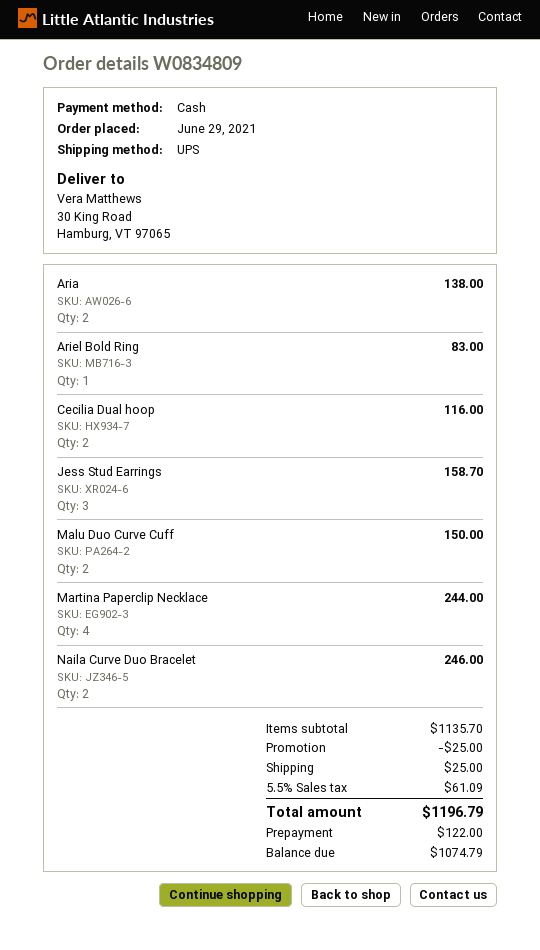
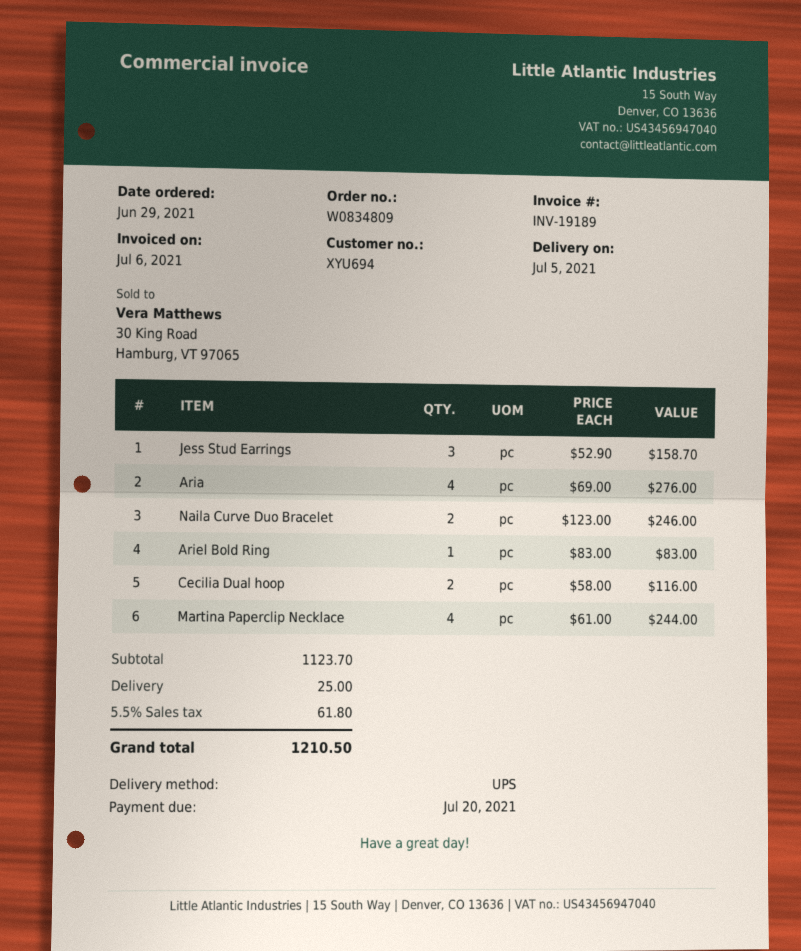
Aria: 2 for 138.00 -> 4 for 276.00
Malu Duo Curve Cuff: 2 for 150.00 -> none
subtotal: 1135.70 -> 1123.70
discount: 25.00 -> none
tax: 5.5% = 61.09 -> 5.5% = 61.80
total: 1196.79 -> 1210.50

